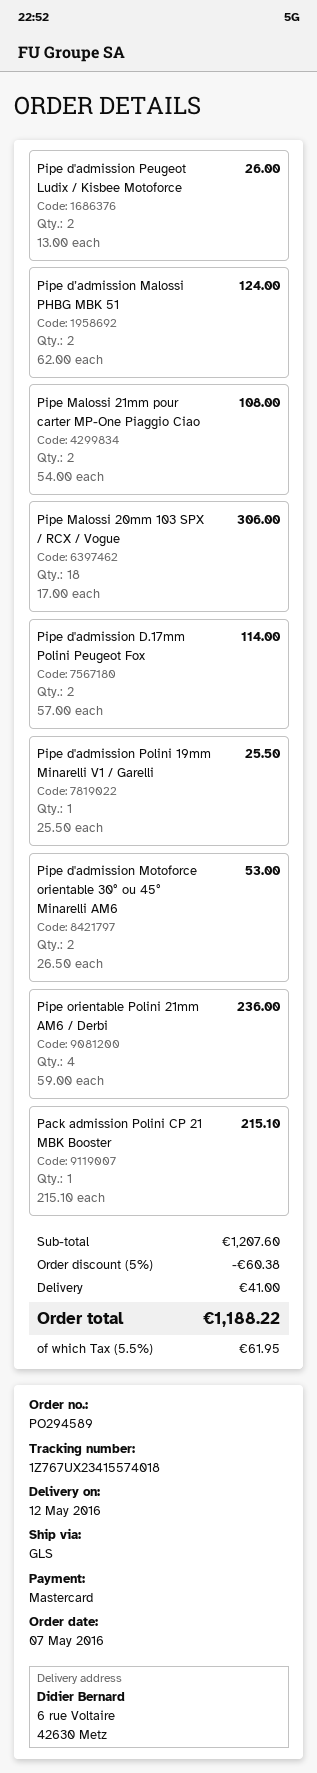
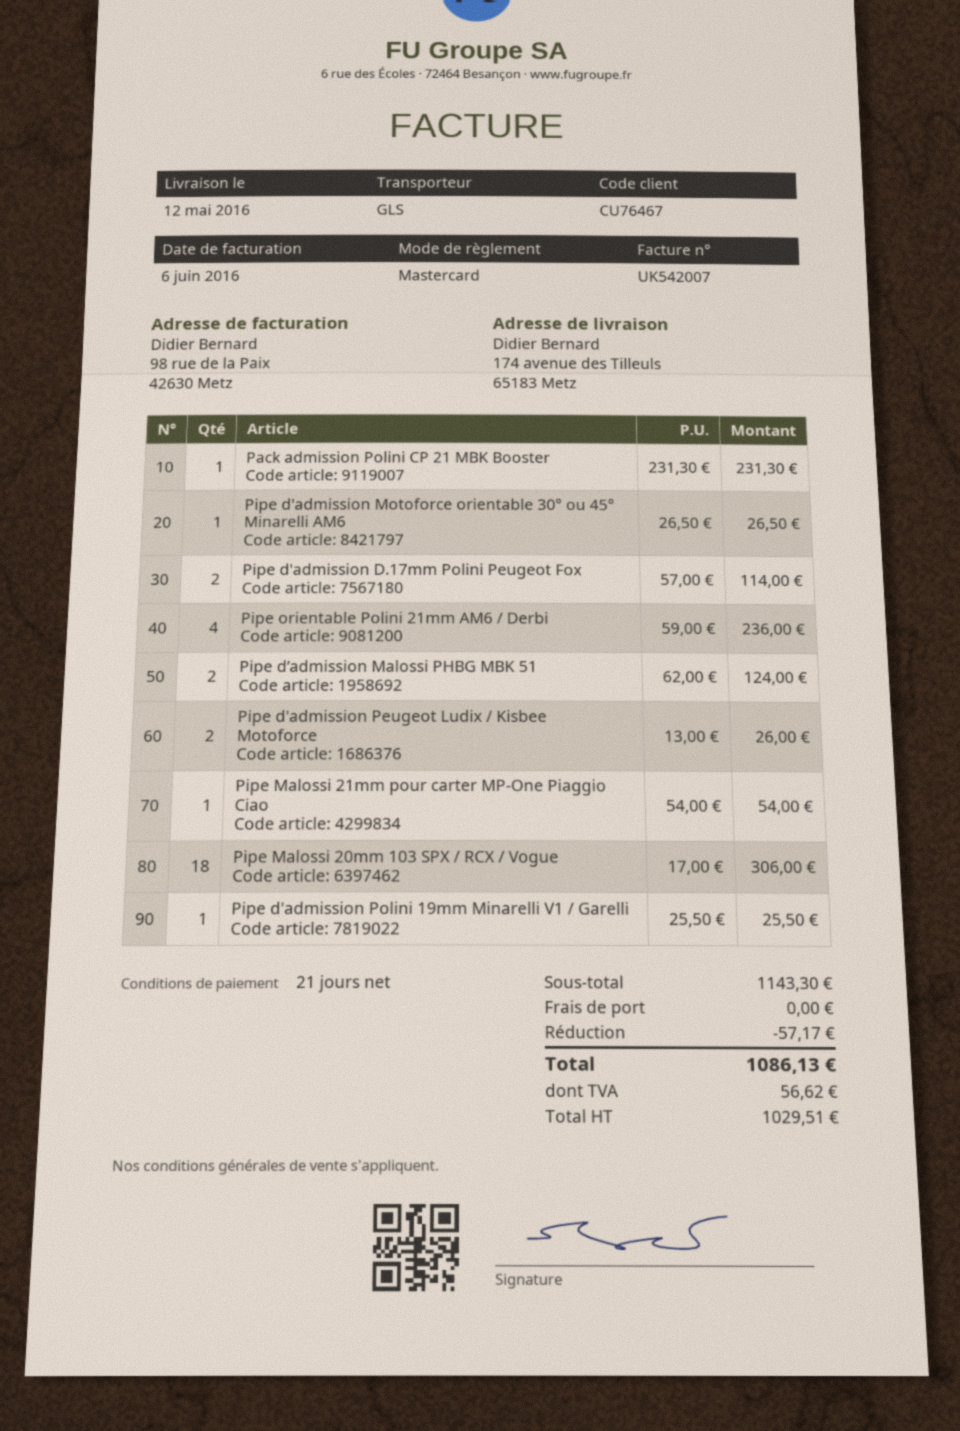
ship to: 6 rue Voltaire, 42630 Metz -> 174 avenue des Tilleuls, 65183 Metz
Pipe Malossi 21mm pour carter MP-One Piaggio Ciao: 2 x 54.00 = 108.00 -> 1 x 54.00 = 54.00
Pipe d'admission Motoforce orientable 30° ou 45° Minarelli AM6: 2 x 26.50 = 53.00 -> 1 x 26.50 = 26.50
Pack admission Polini CP 21 MBK Booster: 1 x 215.10 = 215.10 -> 1 x 231.30 = 231.30
subtotal: 1207.60 -> 1143.30
discount: 60.38 -> 57.17
shipping: 41.00 -> 0.00
tax: 61.95 -> 56.62
total: 1188.22 -> 1086.13

